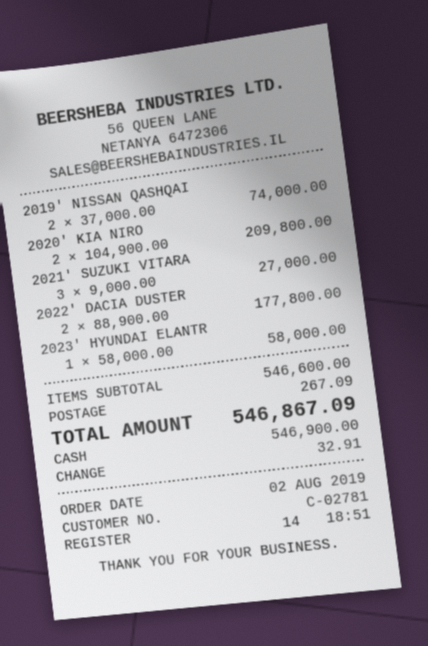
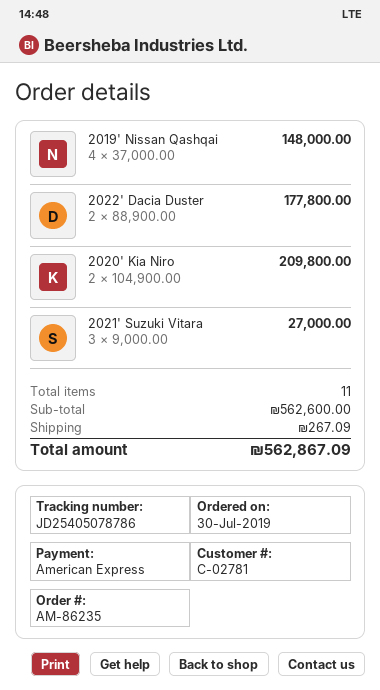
order date: 2019-08-02 -> 2019-07-30
payment method: cash -> American Express
2019' NISSAN QASHQAI: 2 x 37000.00 = 74000.00 -> 4 x 37000.00 = 148000.00
2023' HYUNDAI ELANTR: 1 x 58000.00 = 58000.00 -> none
subtotal: 546600.00 -> 562600.00
total: 546867.09 -> 562867.09

